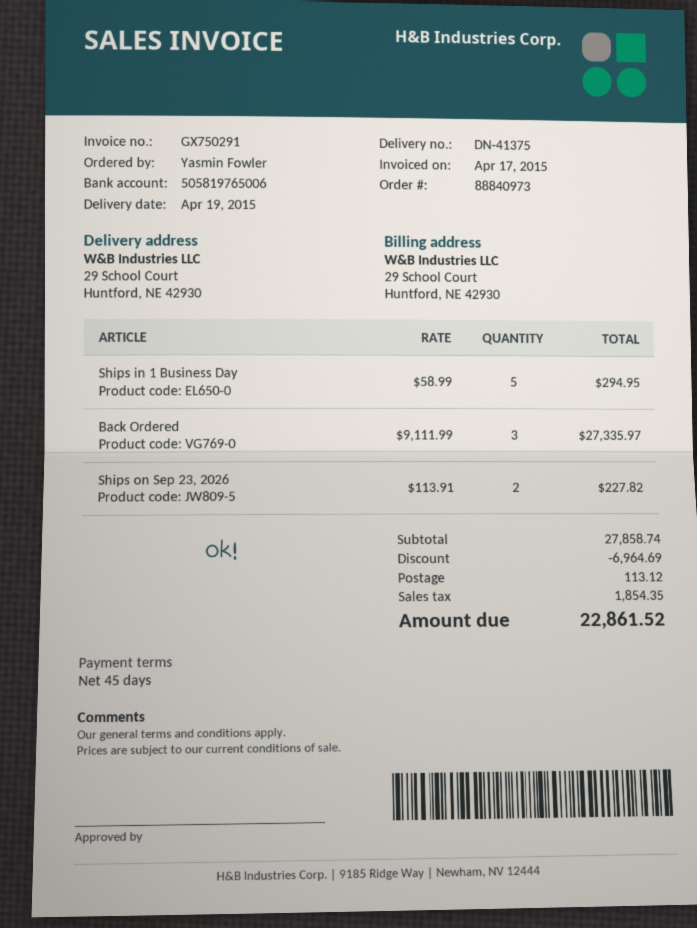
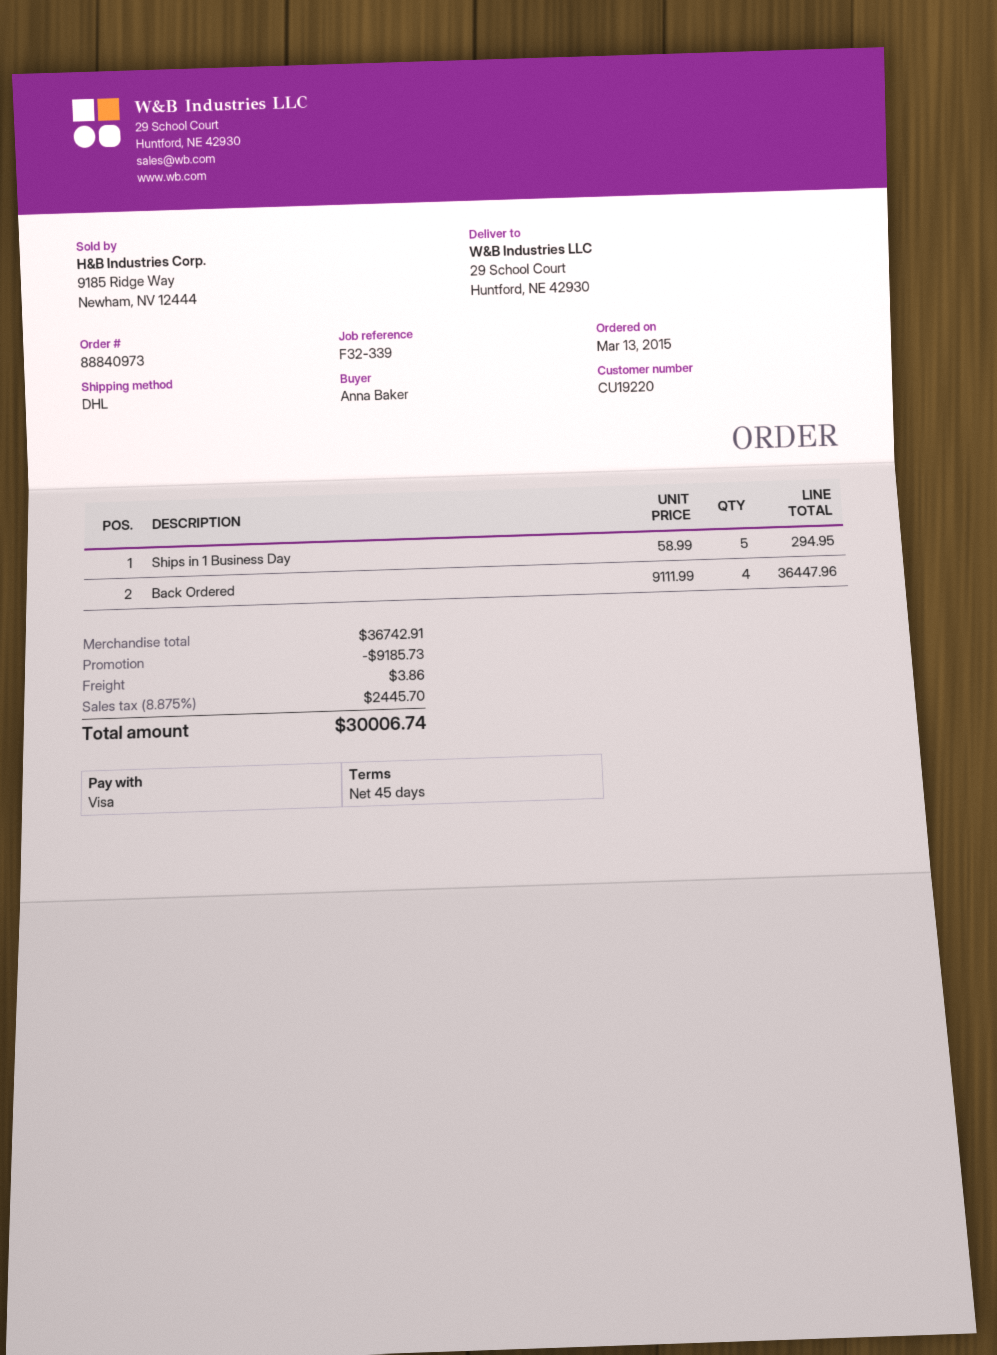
ordered by: Yasmin Fowler -> Anna Baker
Back Ordered: 3 x 9111.99 = 27335.97 -> 4 x 9111.99 = 36447.96
Ships on Sep 23, 2026: 2 x 113.91 = 227.82 -> none
subtotal: 27858.74 -> 36742.91
discount: 6964.69 -> 9185.73
shipping: 113.12 -> 3.86
tax: 1854.35 -> 2445.70
total: 22861.52 -> 30006.74

